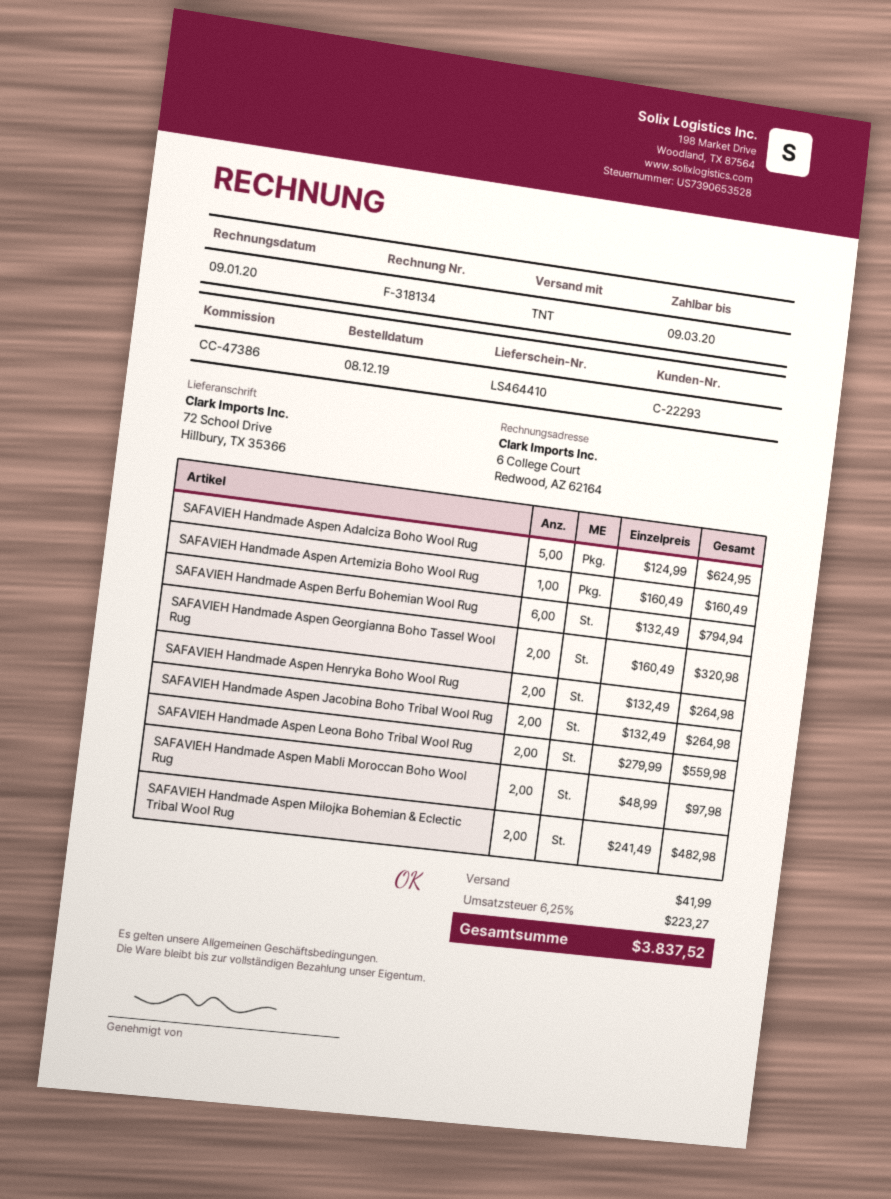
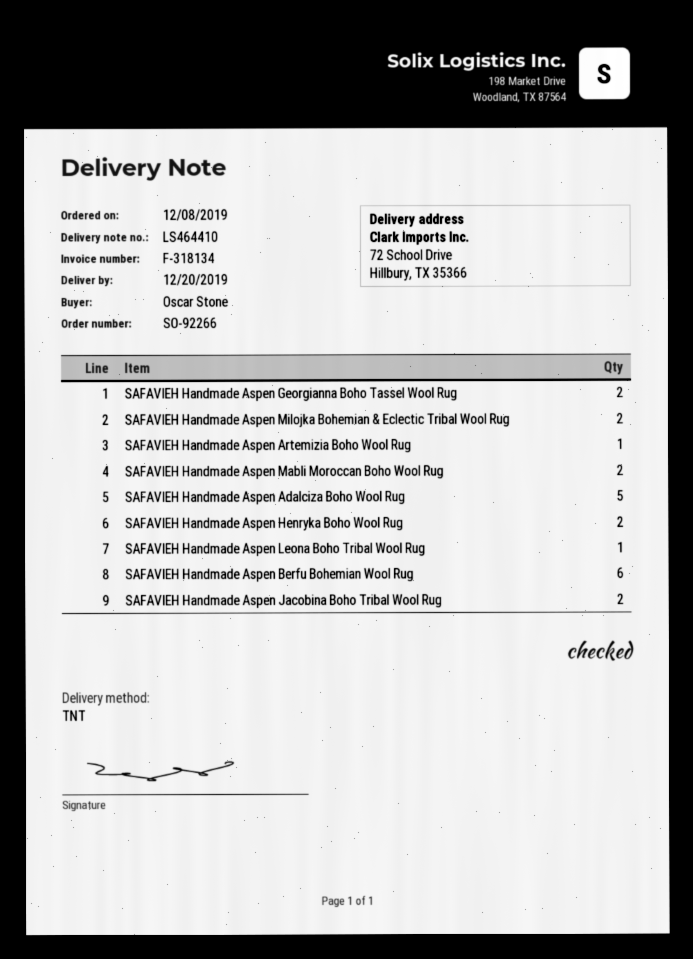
SAFAVIEH Handmade Aspen Leona Boho Tribal Wool Rug: 2 -> 1

